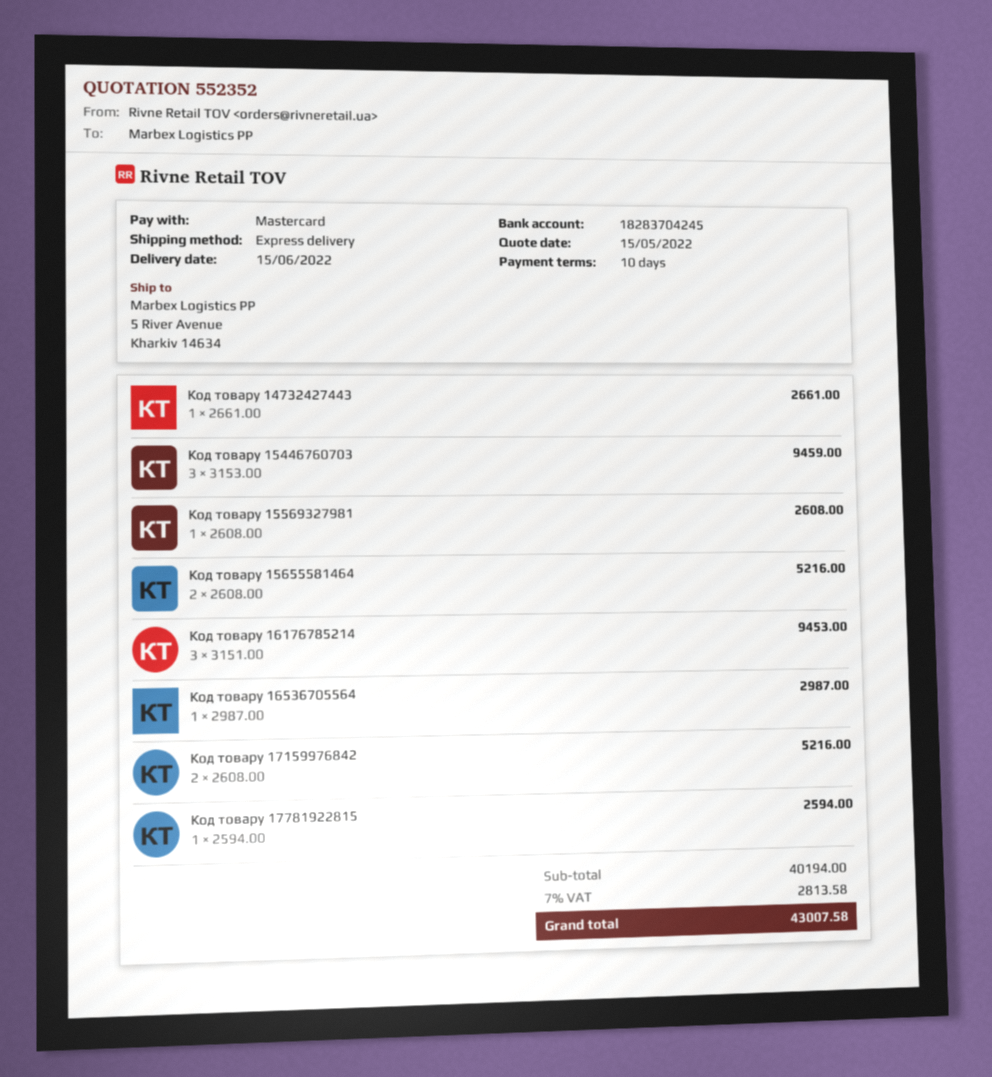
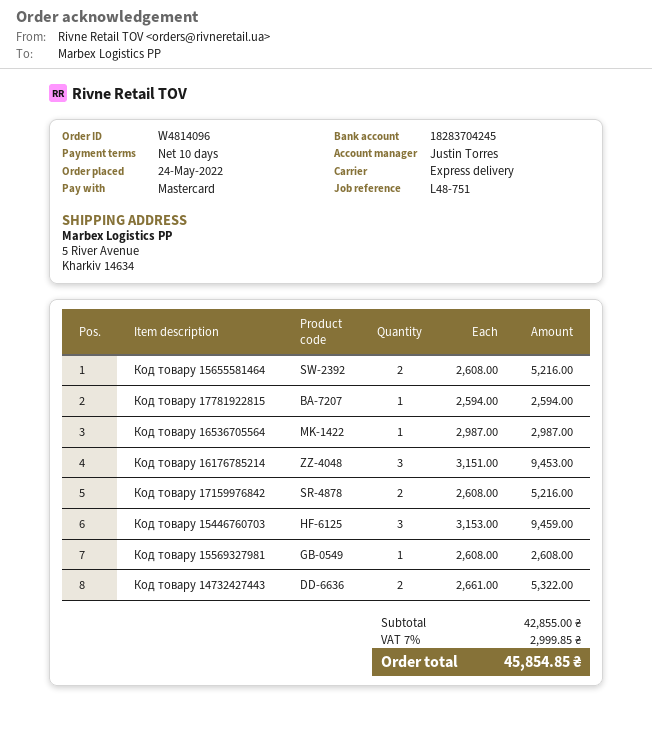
Код товару 14732427443: 1 x 2661.00 = 2661.00 -> 2 x 2661.00 = 5322.00
subtotal: 40194.00 -> 42855.00
tax: 7% = 2813.58 -> 7% = 2999.85
total: 43007.58 -> 45854.85

